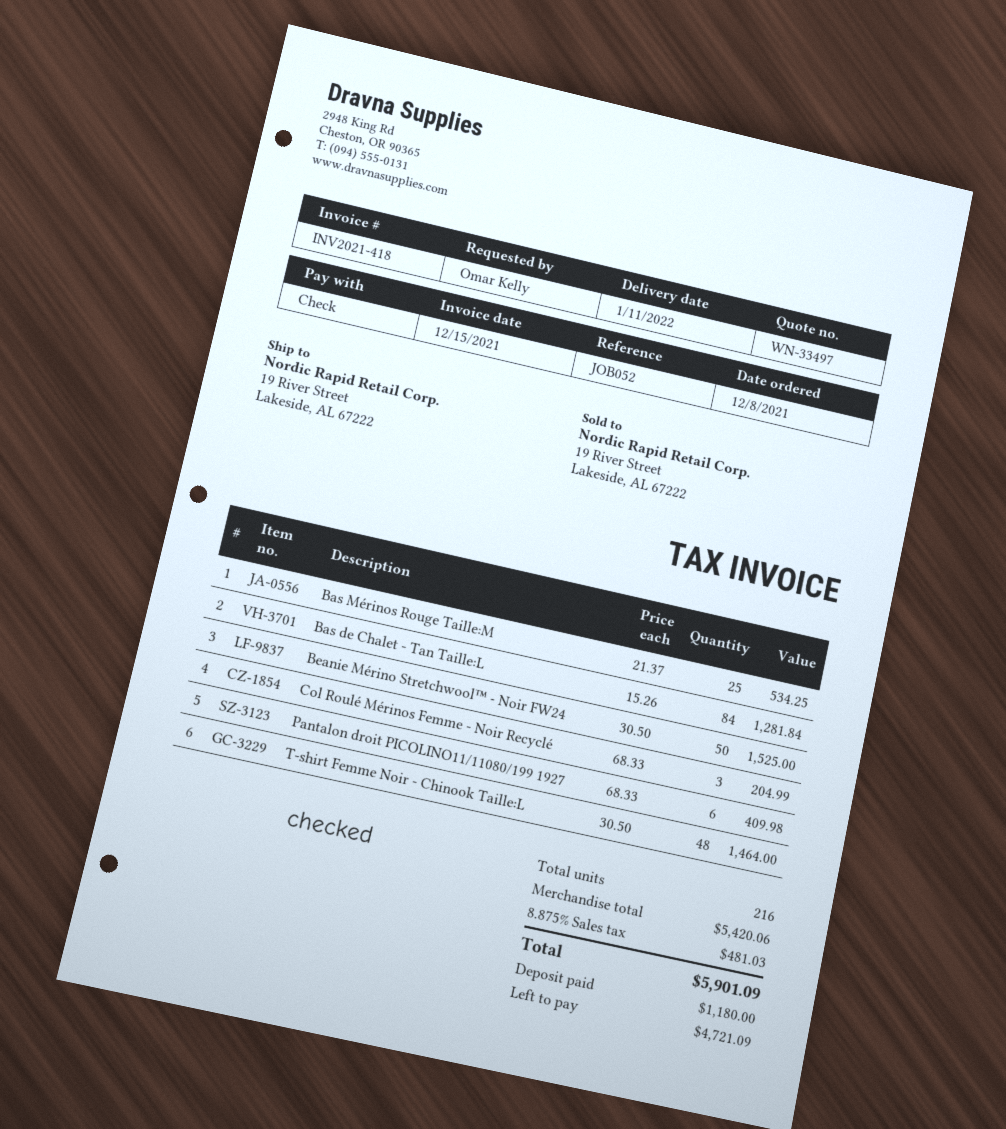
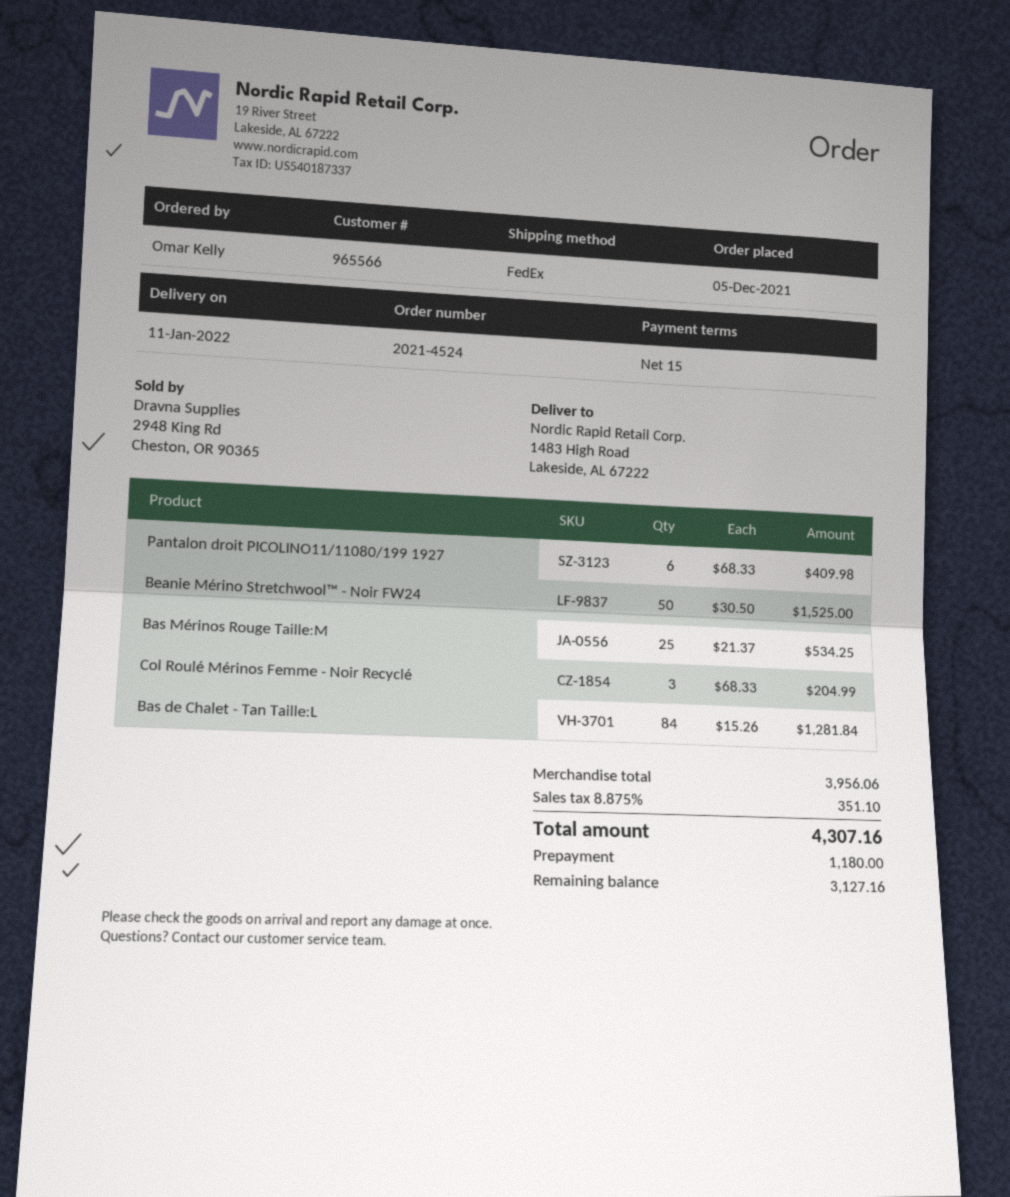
order date: 2021-12-08 -> 2021-12-05
ship to: 19 River Street, Lakeside, AL 67222 -> 1483 High Road, Lakeside, AL 67222
T-shirt Femme Noir - Chinook Taille:L: 48 x 30.50 = 1464.00 -> none
subtotal: 5420.06 -> 3956.06
tax: 8.875% = 481.03 -> 8.875% = 351.10
total: 5901.09 -> 4307.16
balance: 4721.09 -> 3127.16

